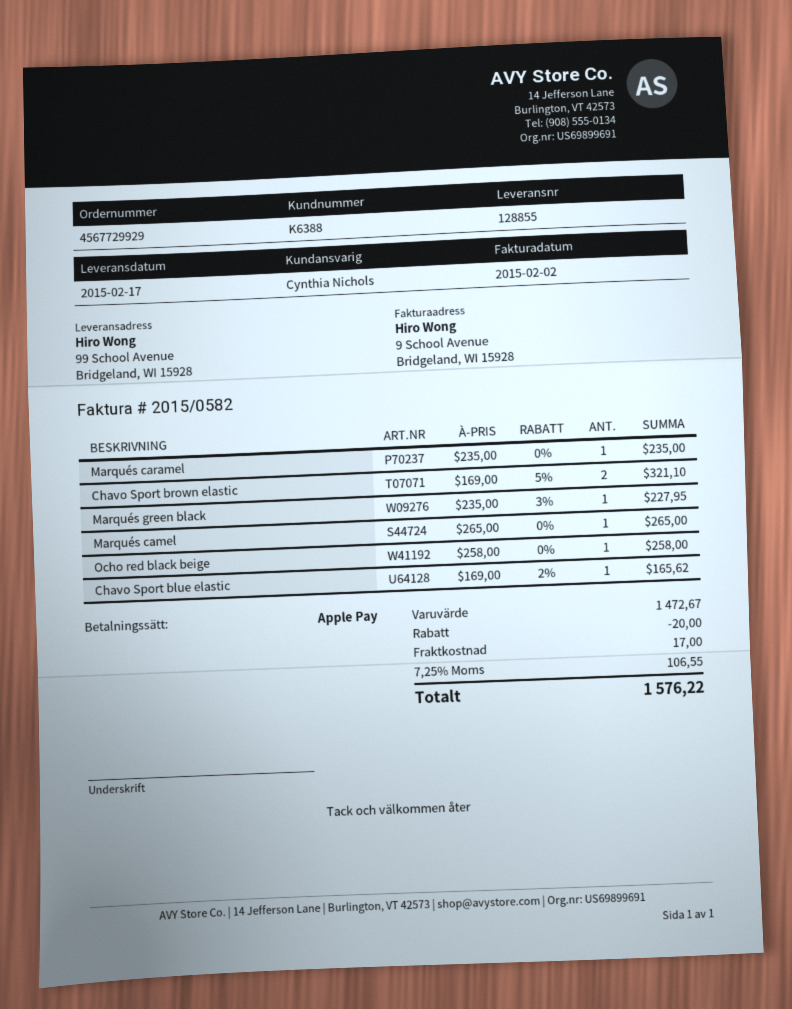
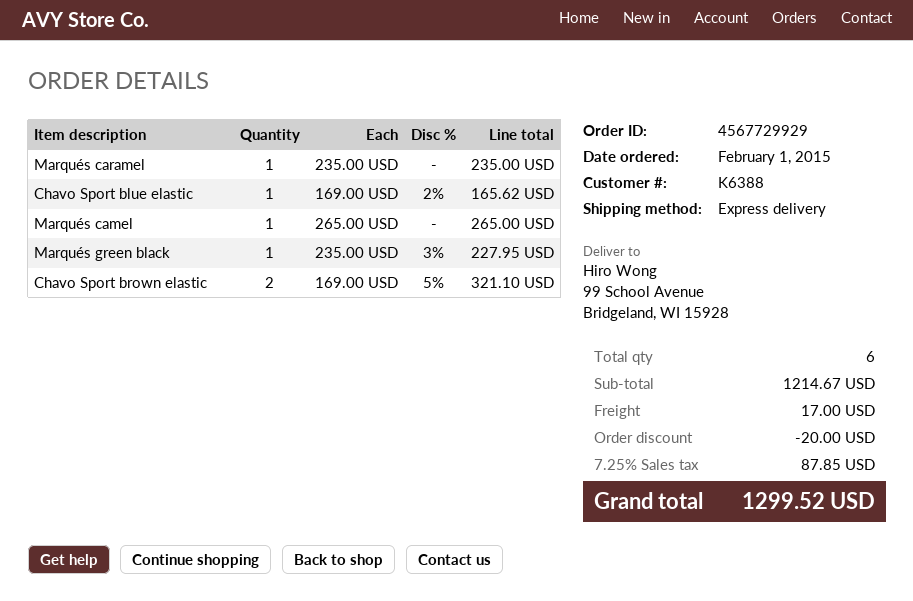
Ocho red black beige: 1 x 258.00 = 258.00 -> none
subtotal: 1472.67 -> 1214.67
tax: 7.25% = 106.55 -> 7.25% = 87.85
total: 1576.22 -> 1299.52

